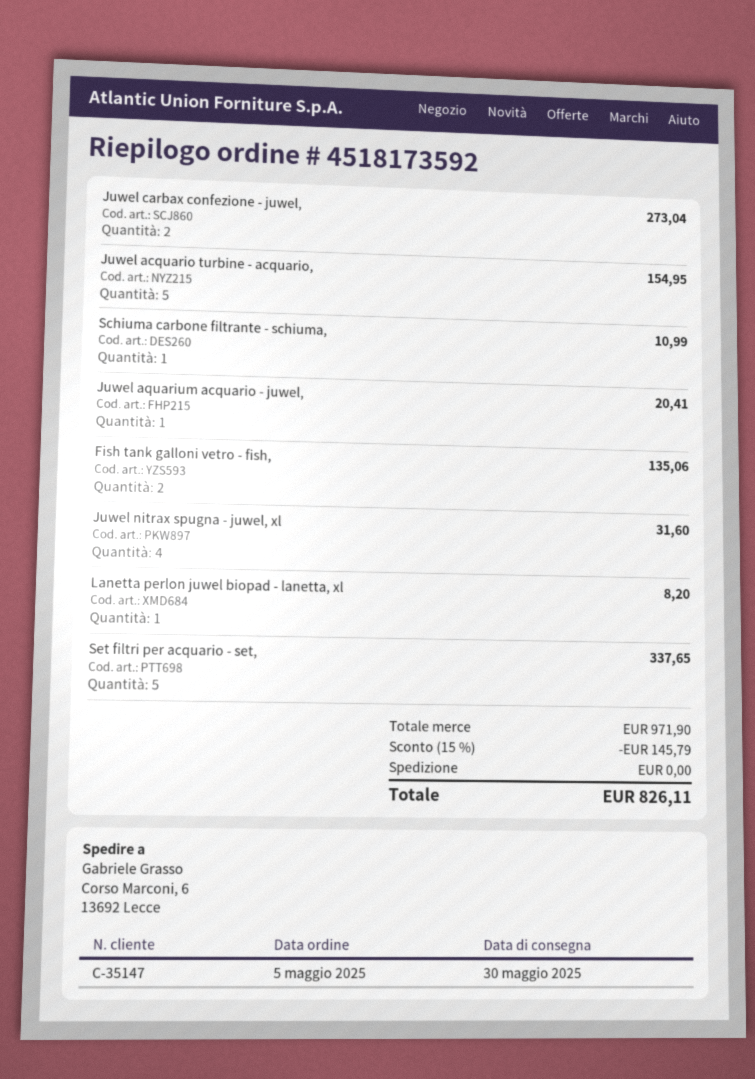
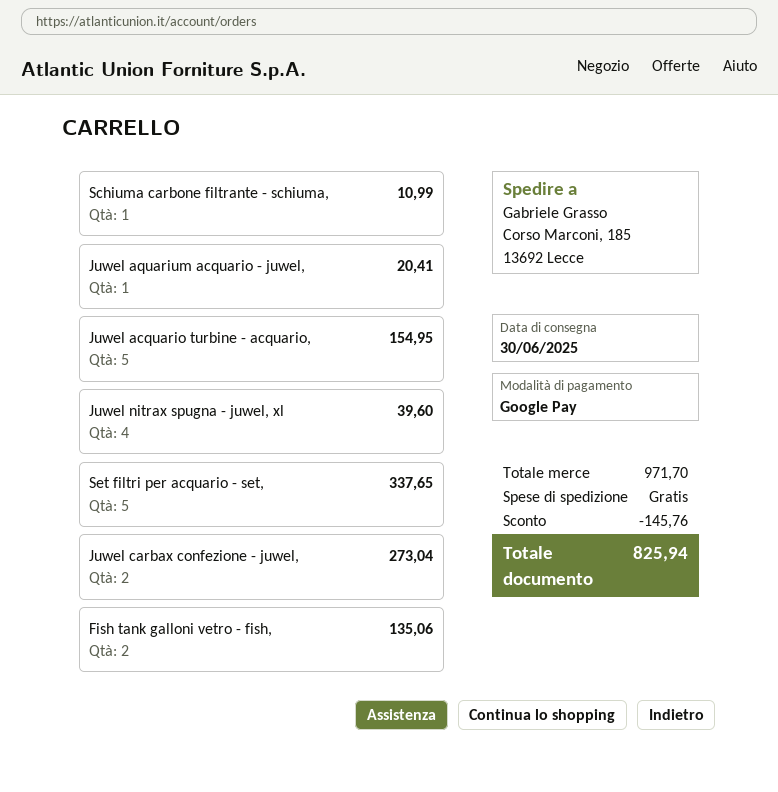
delivery date: 2025-05-30 -> 2025-06-30
ship to: Corso Marconi, 6, 13692 Lecce -> Corso Marconi, 185, 13692 Lecce
Juwel nitrax spugna - juwel, xl: 4 for 31.60 -> 4 for 39.60
Lanetta perlon juwel biopad - lanetta, xl: 1 for 8.20 -> none
subtotal: 971.90 -> 971.70
discount: 145.79 -> 145.76
total: 826.11 -> 825.94

